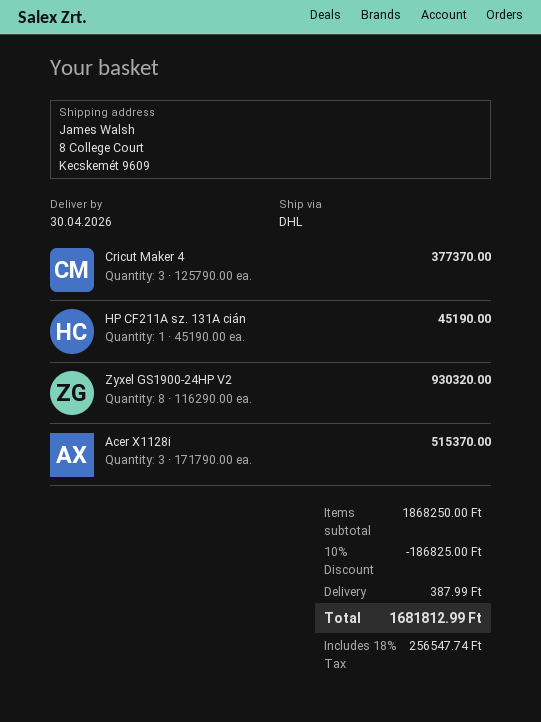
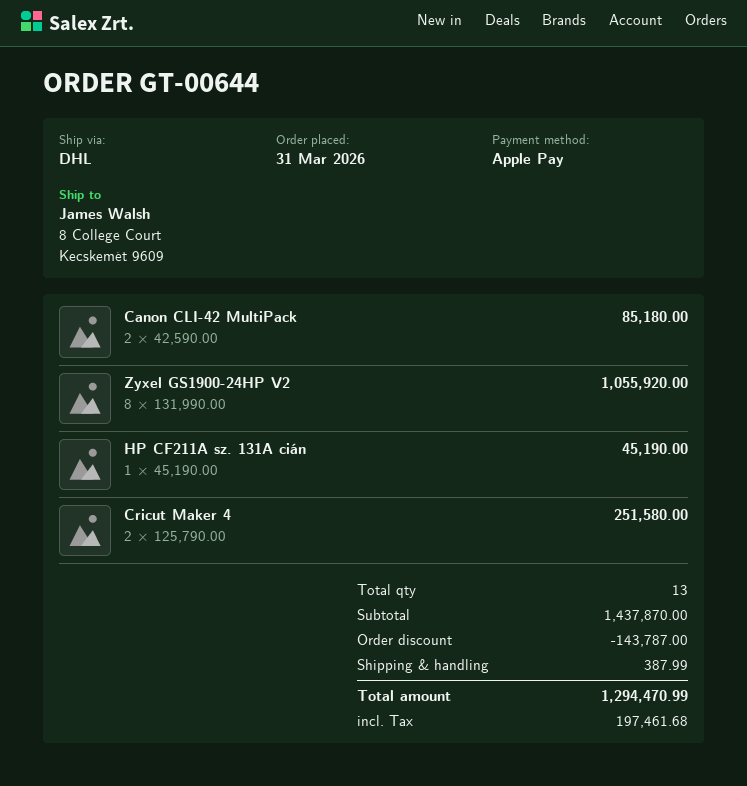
Cricut Maker 4: 3 x 125790.00 = 377370.00 -> 2 x 125790.00 = 251580.00
Zyxel GS1900-24HP V2: 8 x 116290.00 = 930320.00 -> 8 x 131990.00 = 1055920.00
Acer X1128i: 3 x 171790.00 = 515370.00 -> none
Canon CLI-42 MultiPack: none -> 2 x 42590.00 = 85180.00
subtotal: 1868250.00 -> 1437870.00
discount: 186825.00 -> 143787.00
tax: 256547.74 -> 197461.68
total: 1681812.99 -> 1294470.99

